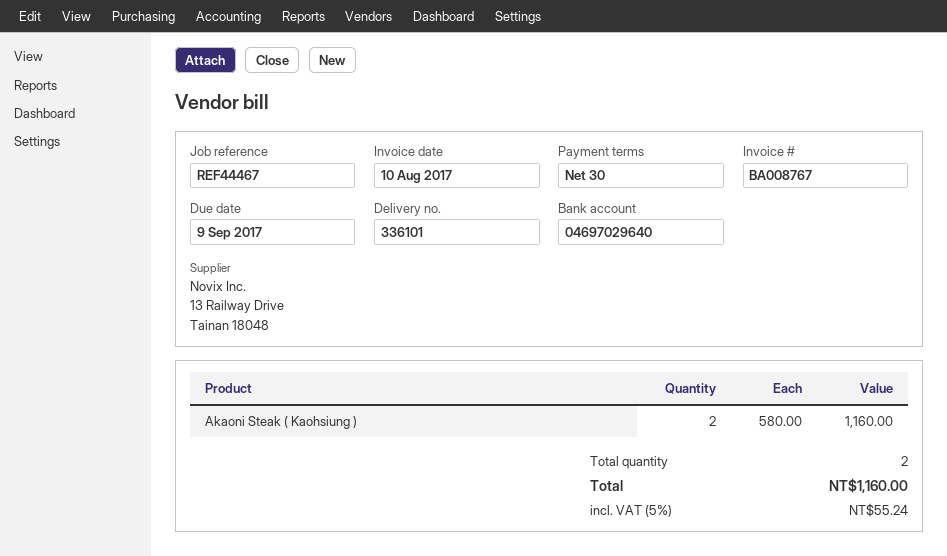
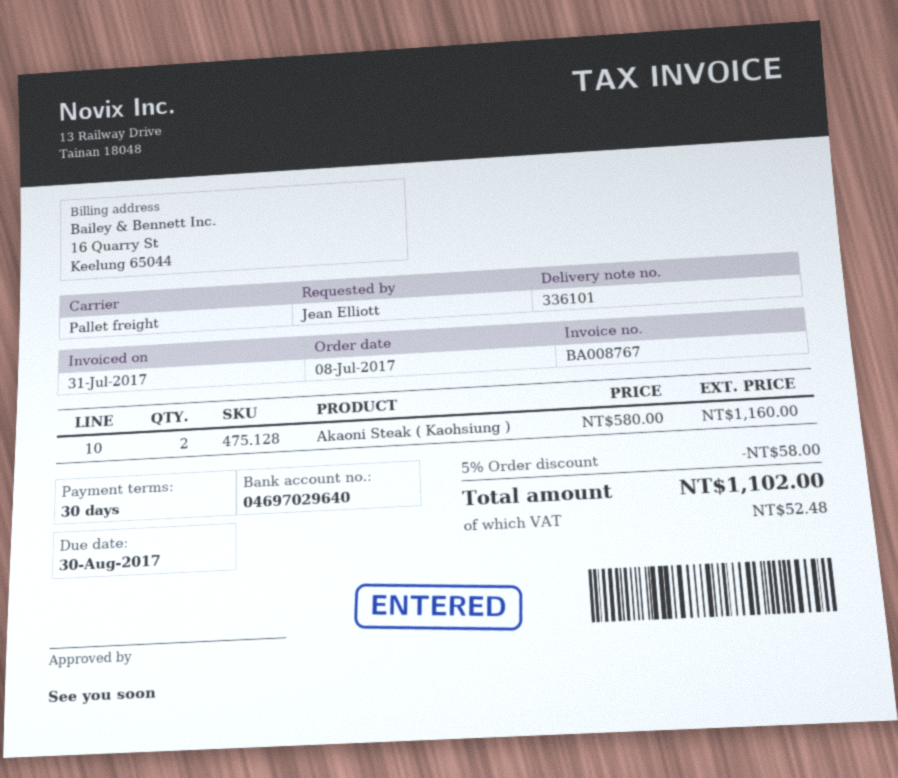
invoice date: 2017-08-10 -> 2017-07-31
due date: 2017-09-09 -> 2017-08-30
discount: none -> 5% = 58.00
tax: 55.24 -> 52.48
total: 1160.00 -> 1102.00

